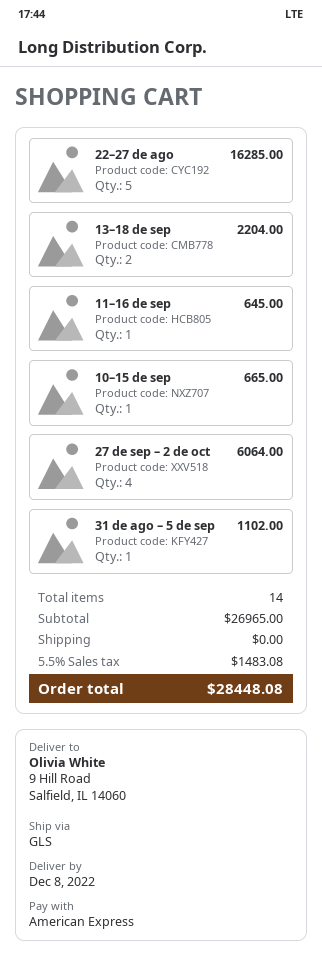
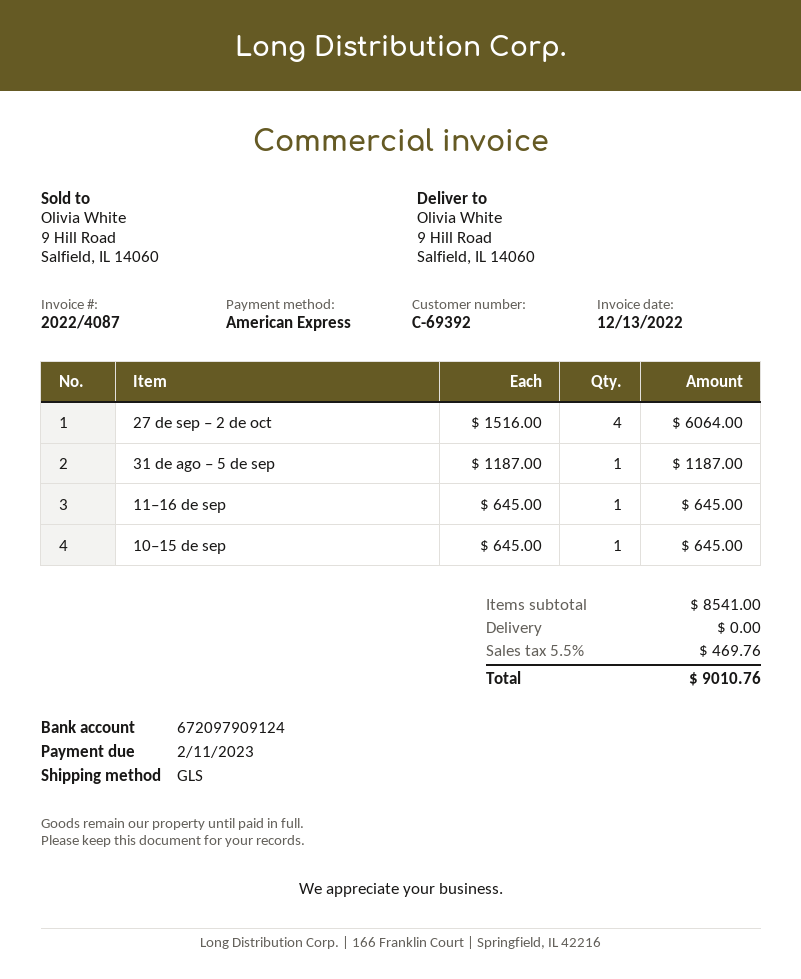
22–27 de ago: 5 for 16285.00 -> none
13–18 de sep: 2 for 2204.00 -> none
10–15 de sep: 1 for 665.00 -> 1 for 645.00
31 de ago – 5 de sep: 1 for 1102.00 -> 1 for 1187.00
subtotal: 26965.00 -> 8541.00
tax: 5.5% = 1483.08 -> 5.5% = 469.76
total: 28448.08 -> 9010.76

